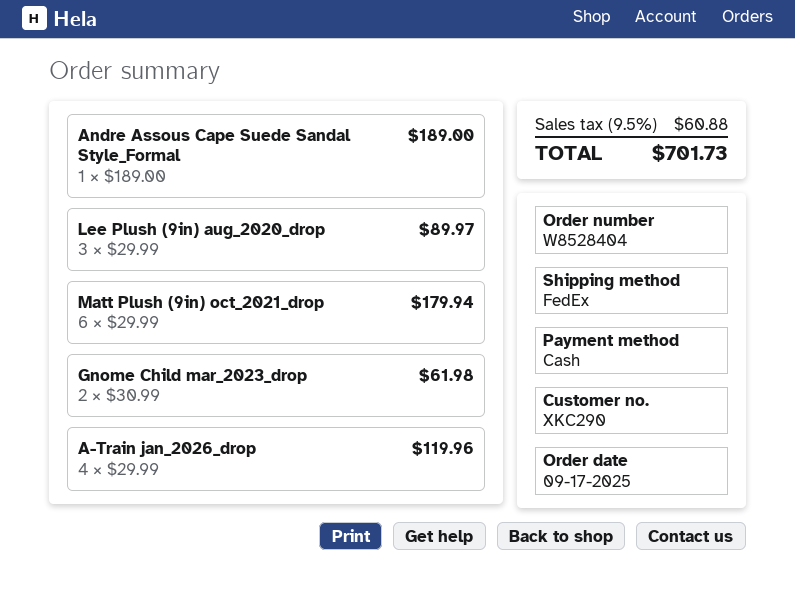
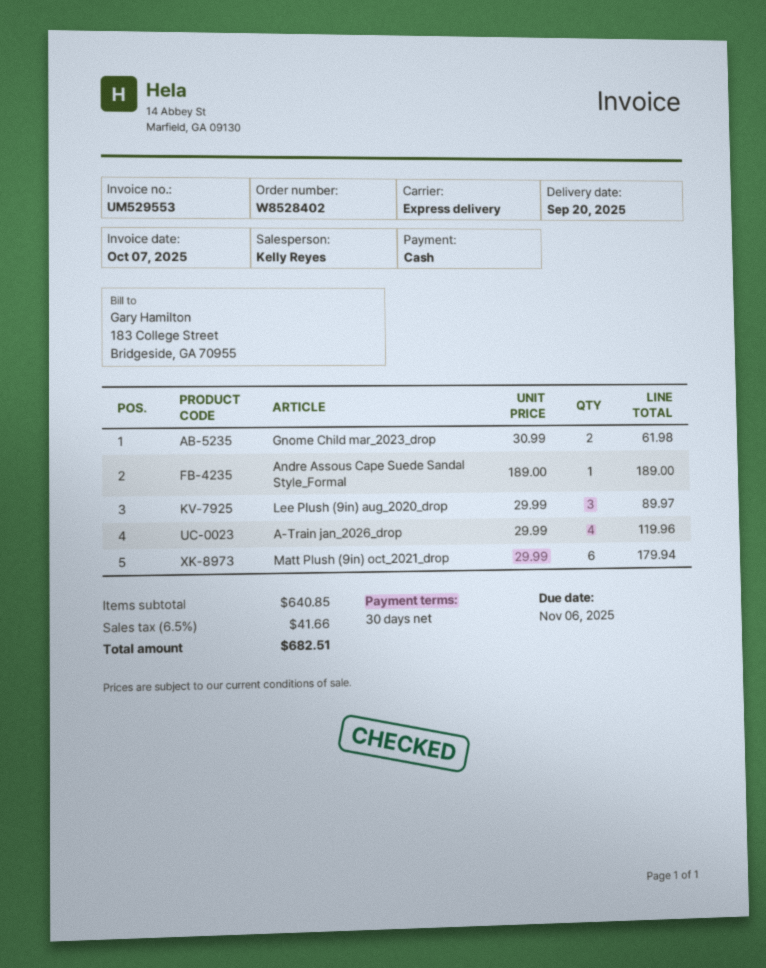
order number: W8528404 -> W8528402
shipping method: FedEx -> express
tax: 9.5% = 60.88 -> 6.5% = 41.66
total: 701.73 -> 682.51

